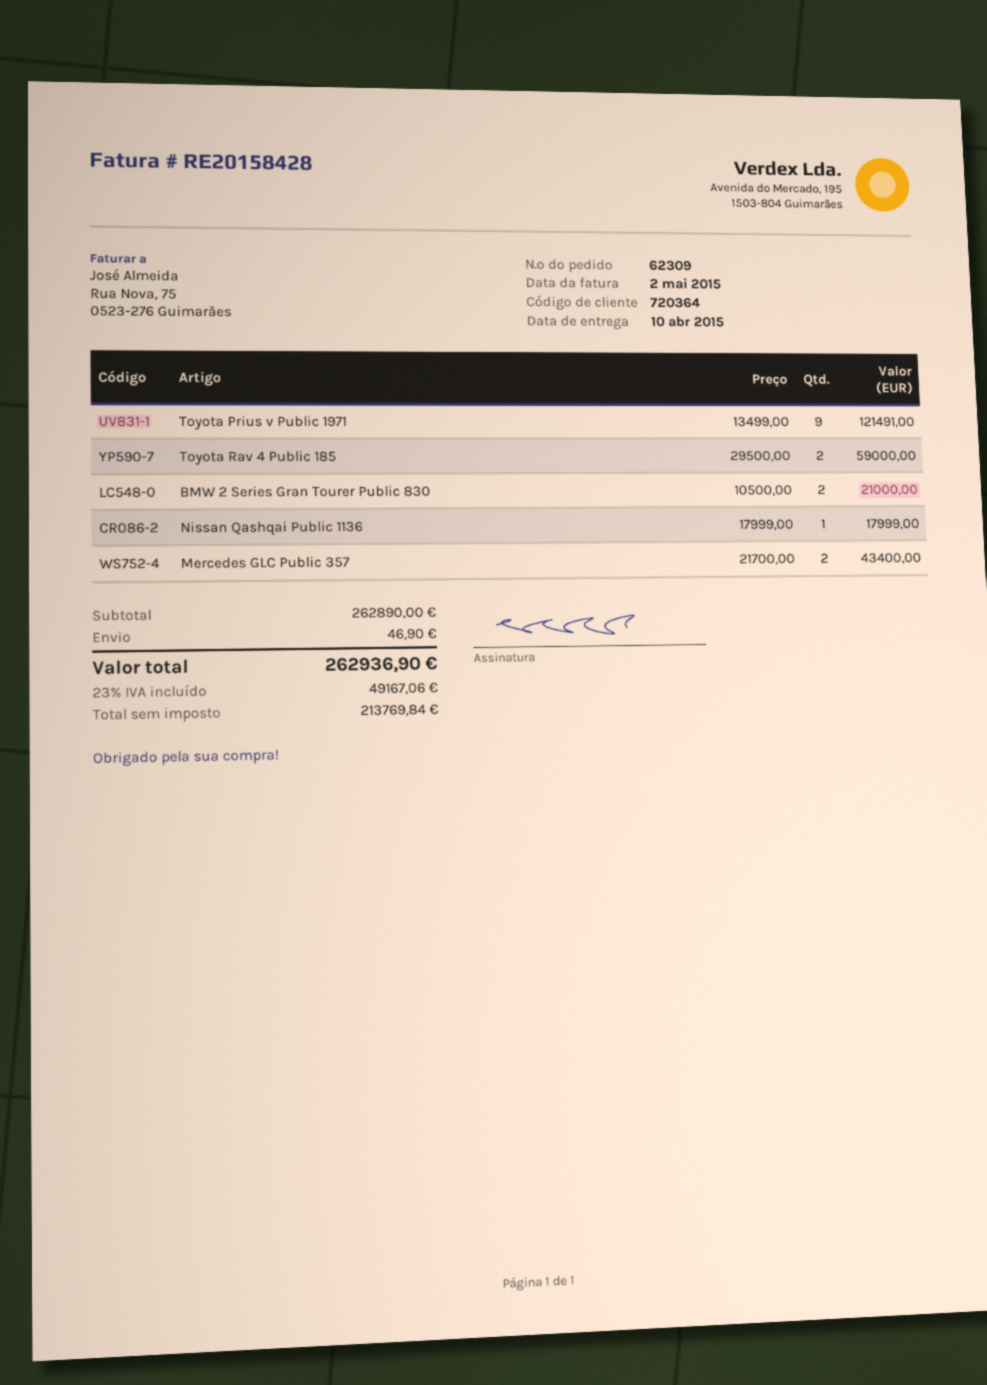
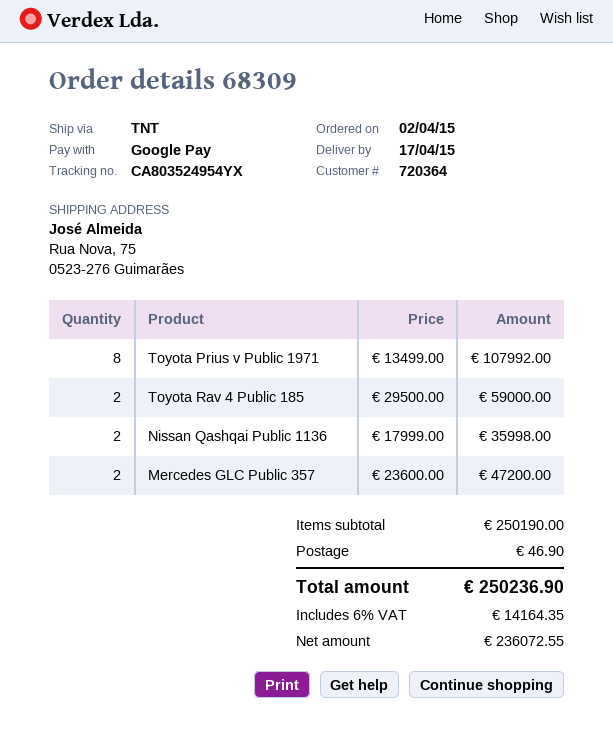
order number: 62309 -> 68309
delivery date: 2015-04-10 -> 2015-04-17
Toyota Prius v Public 1971: 9 x 13499.00 = 121491.00 -> 8 x 13499.00 = 107992.00
BMW 2 Series Gran Tourer Public 830: 2 x 10500.00 = 21000.00 -> none
Nissan Qashqai Public 1136: 1 x 17999.00 = 17999.00 -> 2 x 17999.00 = 35998.00
Mercedes GLC Public 357: 2 x 21700.00 = 43400.00 -> 2 x 23600.00 = 47200.00
subtotal: 262890.00 -> 250190.00
net: 213769.84 -> 236072.55
tax: 23% = 49167.06 -> 6% = 14164.35
total: 262936.90 -> 250236.90

